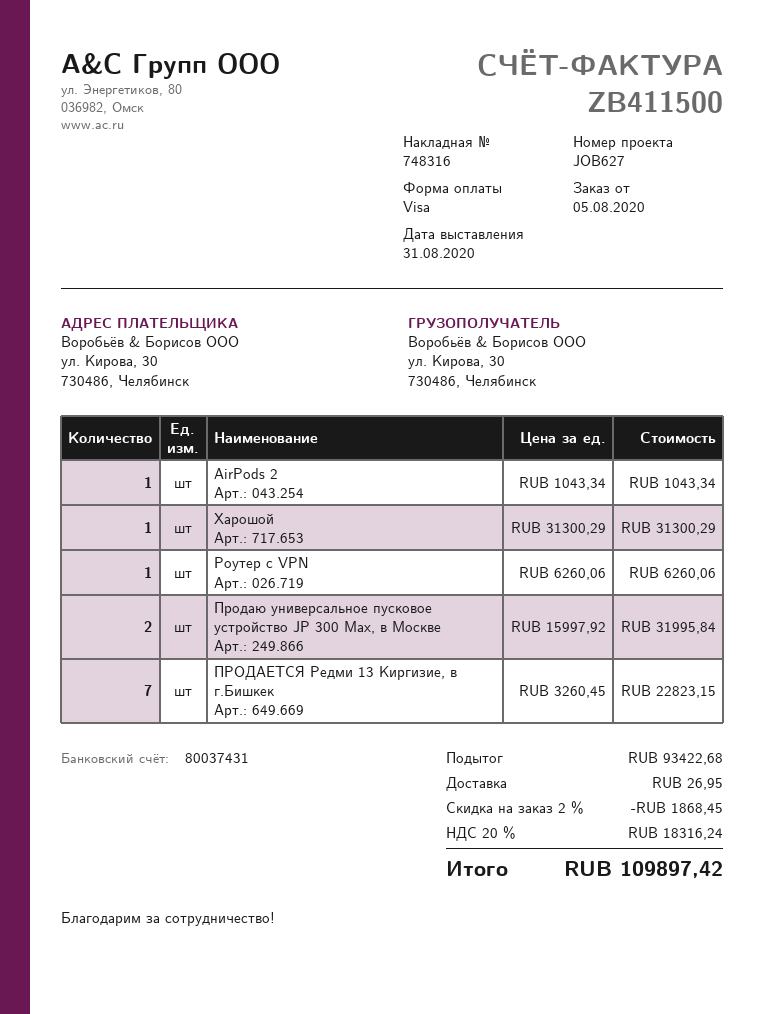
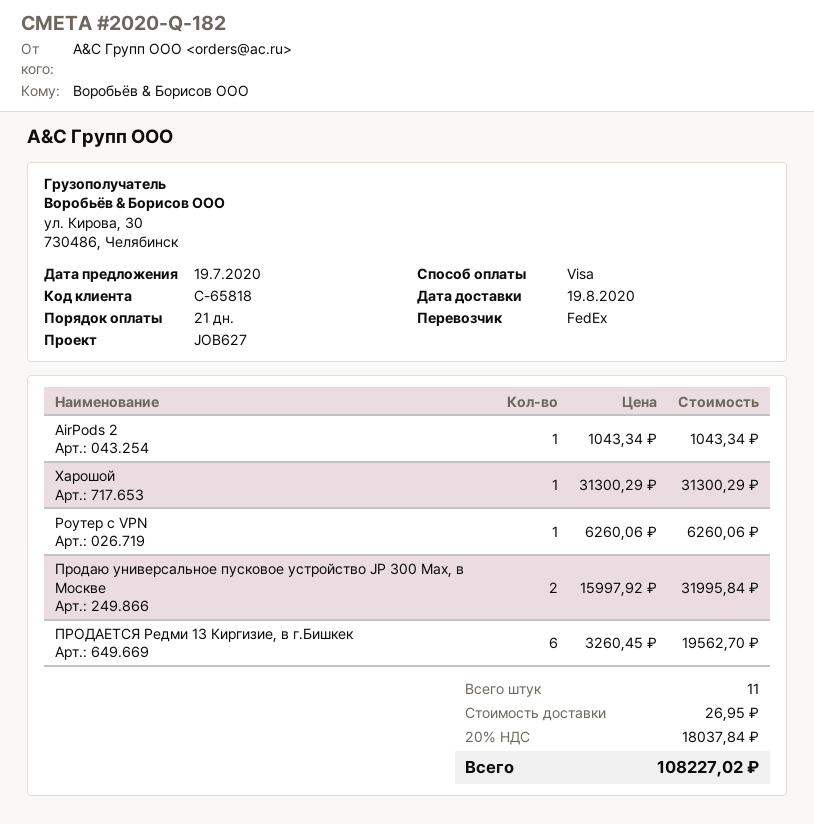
ПРОДАЕТСЯ Редми 13 Киргизие, в г.Бишкек: 7 x 3260.45 = 22823.15 -> 6 x 3260.45 = 19562.70
discount: 2% = 1868.45 -> none
tax: 20% = 18316.24 -> 20% = 18037.84
total: 109897.42 -> 108227.02

